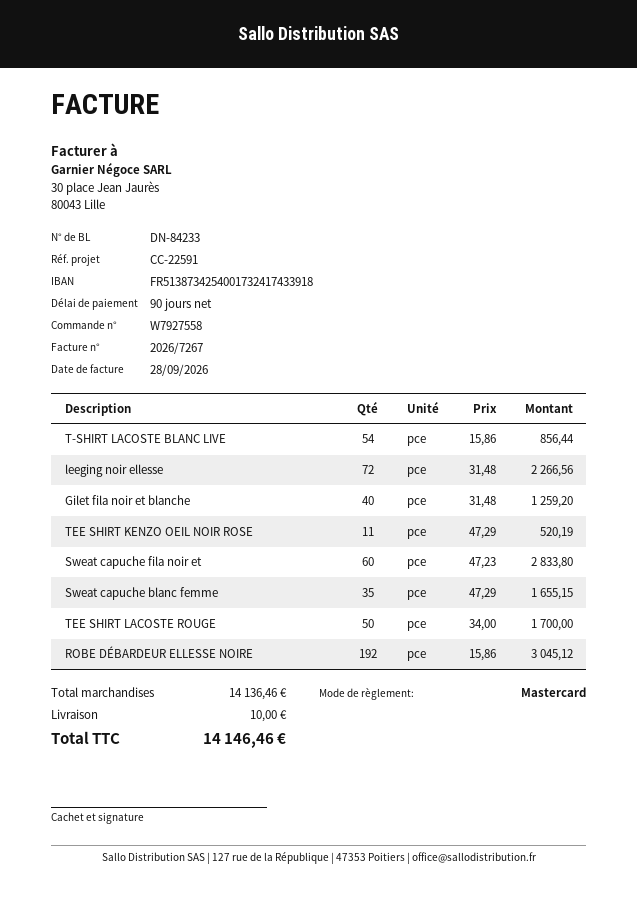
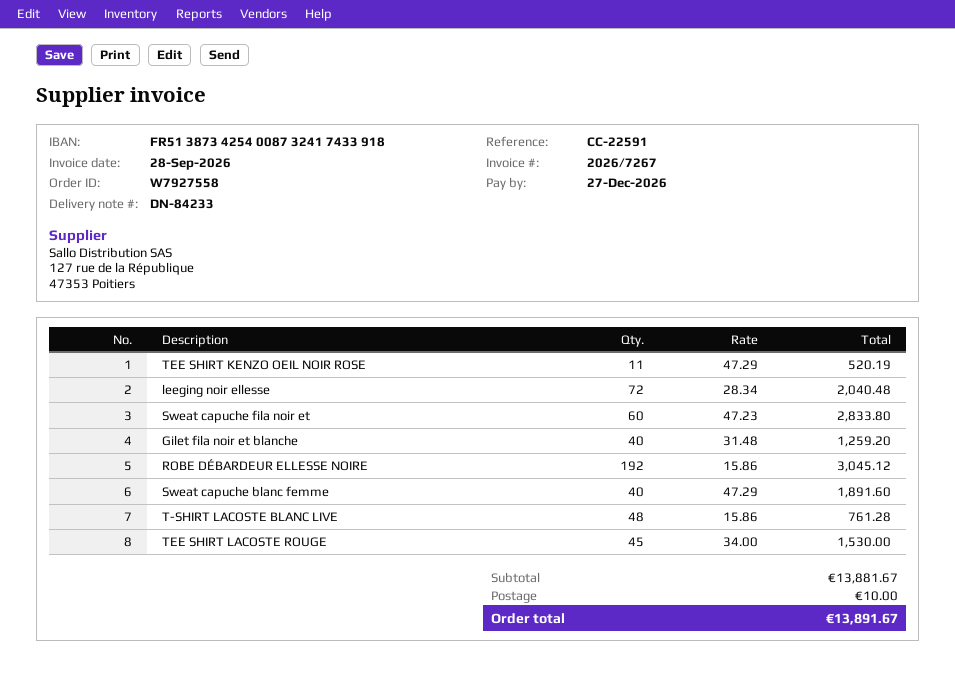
bank account: FR5138734254001732417433918 -> FR5138734254008732417433918
T-SHIRT LACOSTE BLANC LIVE: 54 x 15.86 = 856.44 -> 48 x 15.86 = 761.28
leeging noir ellesse: 72 x 31.48 = 2266.56 -> 72 x 28.34 = 2040.48
Sweat capuche blanc femme: 35 x 47.29 = 1655.15 -> 40 x 47.29 = 1891.60
TEE SHIRT LACOSTE ROUGE: 50 x 34.00 = 1700.00 -> 45 x 34.00 = 1530.00
subtotal: 14136.46 -> 13881.67
total: 14146.46 -> 13891.67

